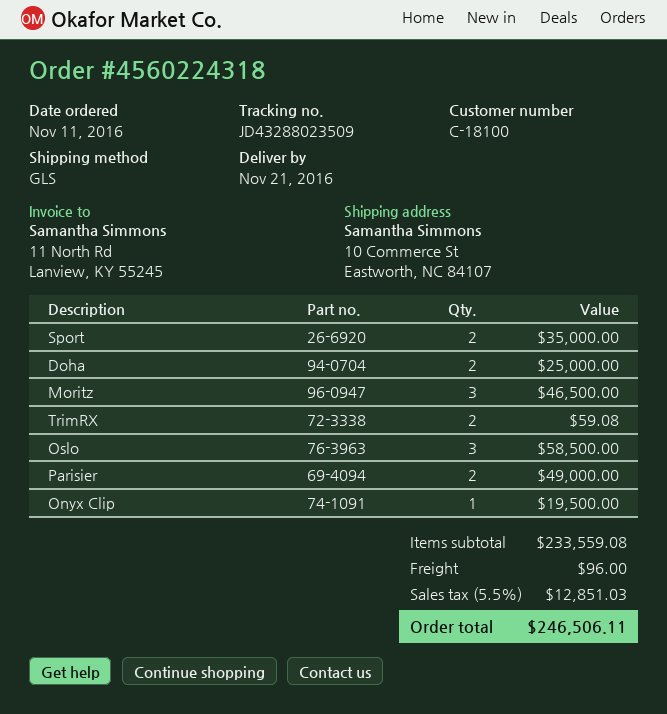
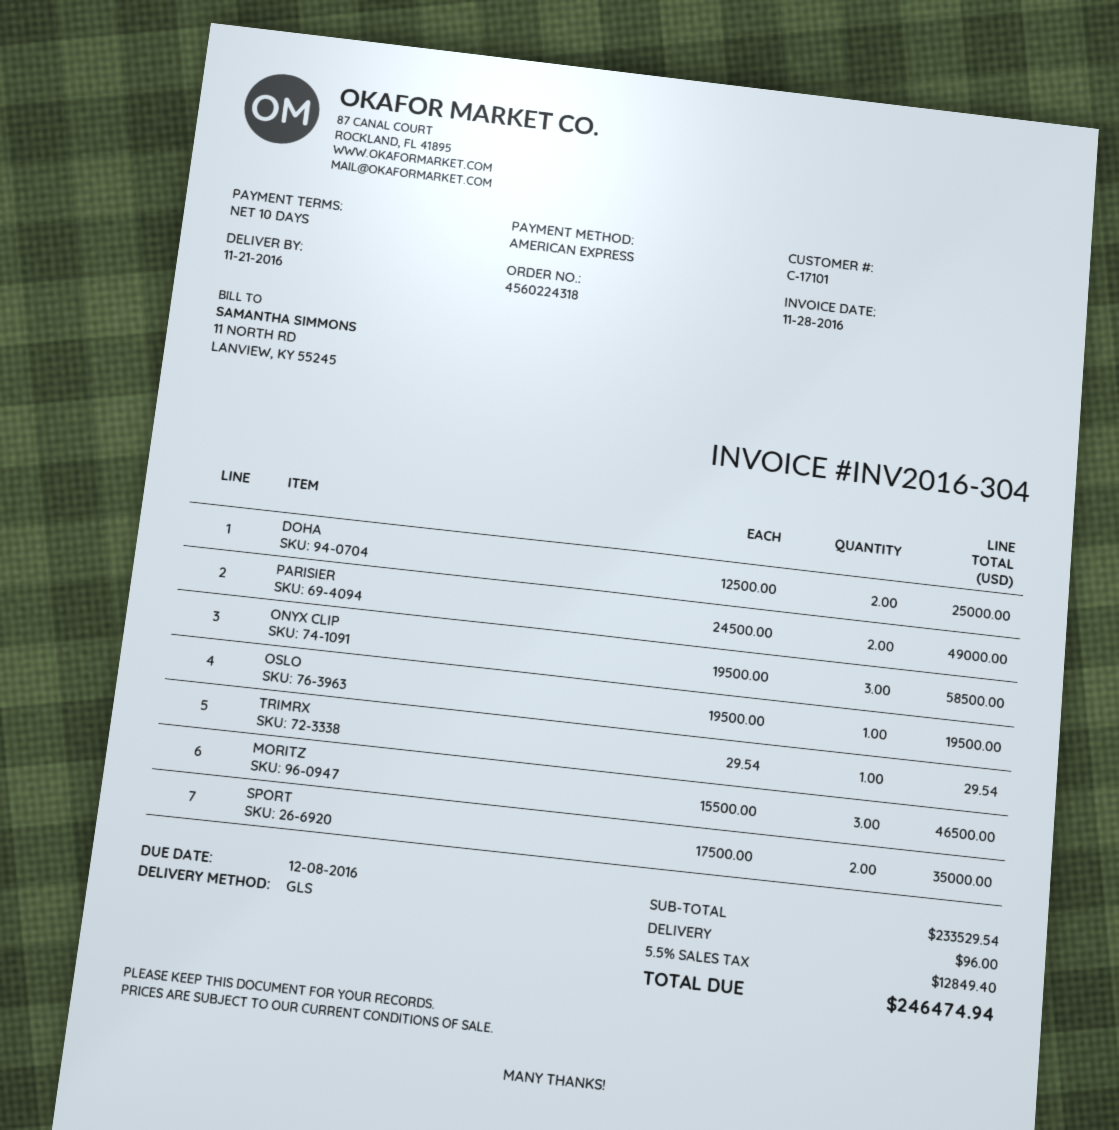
customer number: C-18100 -> C-17101
TrimRX: 2 for 59.08 -> 1 for 29.54
Oslo: 3 for 58500.00 -> 1 for 19500.00
Onyx Clip: 1 for 19500.00 -> 3 for 58500.00
subtotal: 233559.08 -> 233529.54
tax: 5.5% = 12851.03 -> 5.5% = 12849.40
total: 246506.11 -> 246474.94

